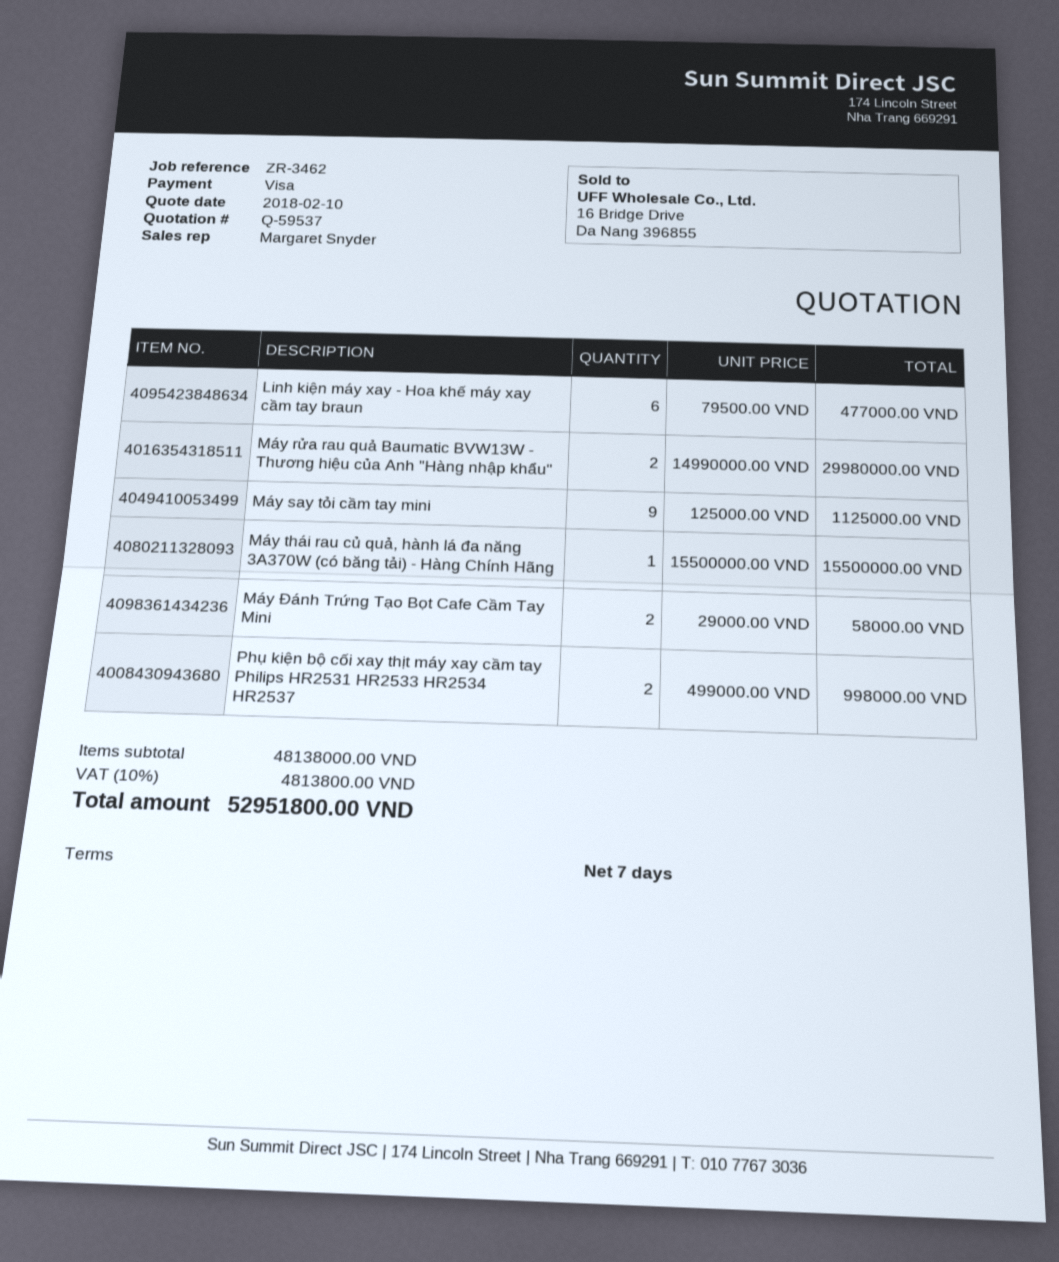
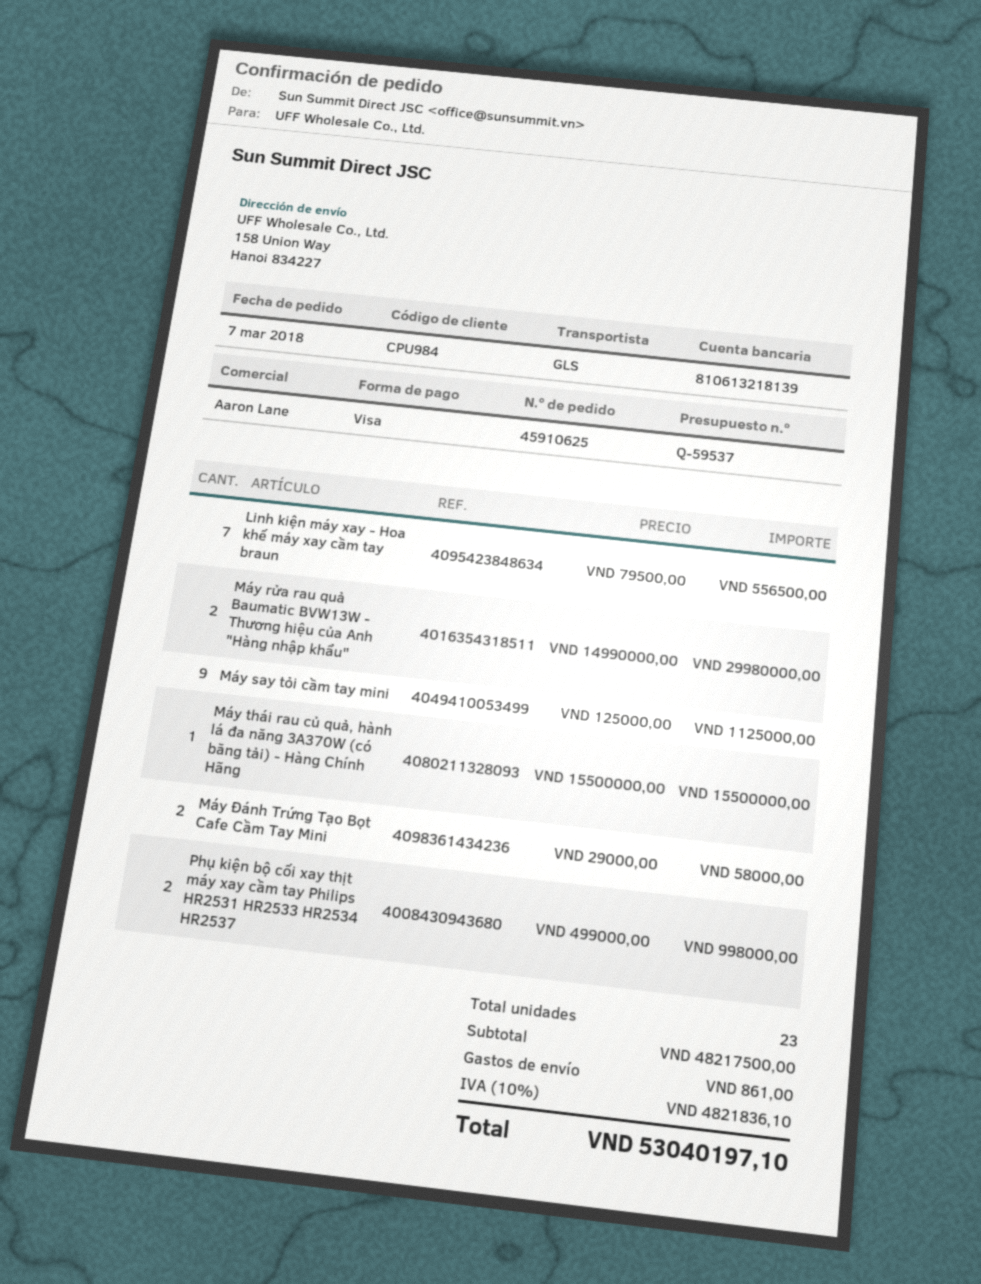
sales rep: Margaret Snyder -> Aaron Lane
Linh kiện máy xay - Hoa khế máy xay cầm tay braun: 6 x 79500.00 = 477000.00 -> 7 x 79500.00 = 556500.00
subtotal: 48138000.00 -> 48217500.00
shipping: none -> 861.00
tax: 10% = 4813800.00 -> 10% = 4821836.10
total: 52951800.00 -> 53040197.10

